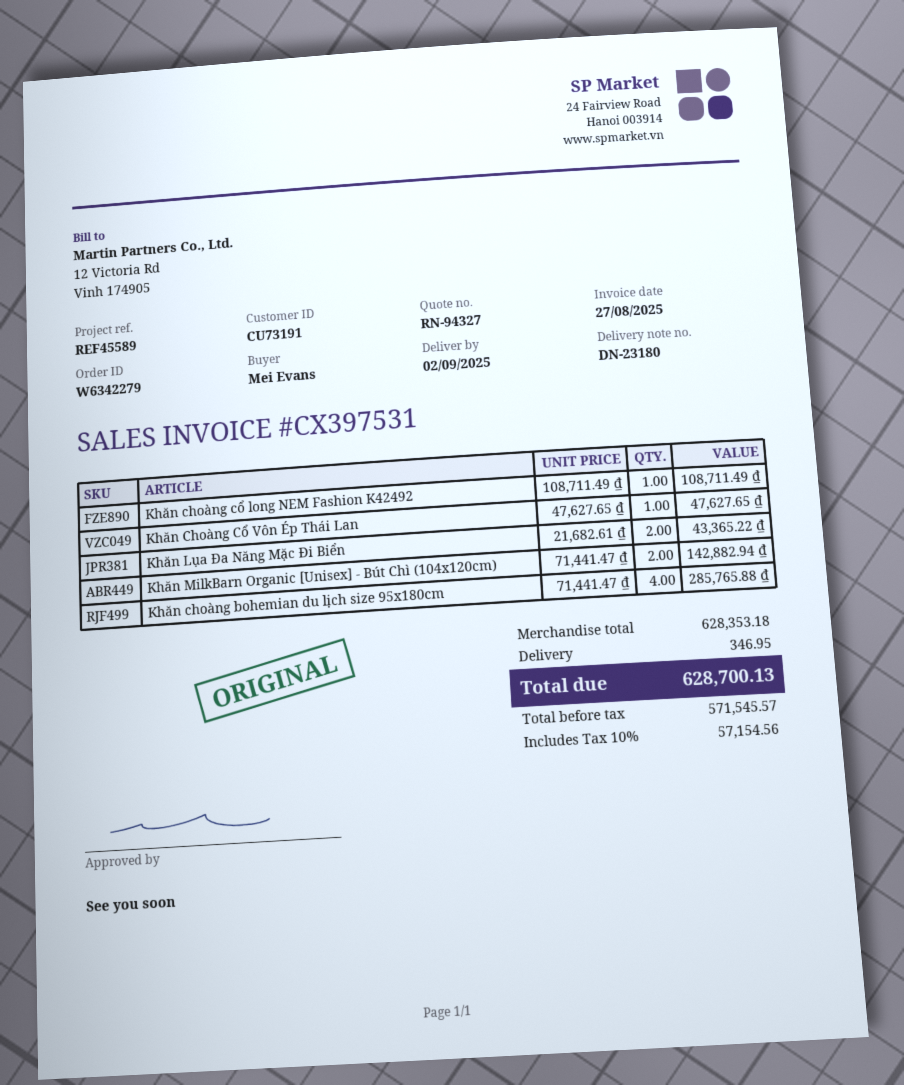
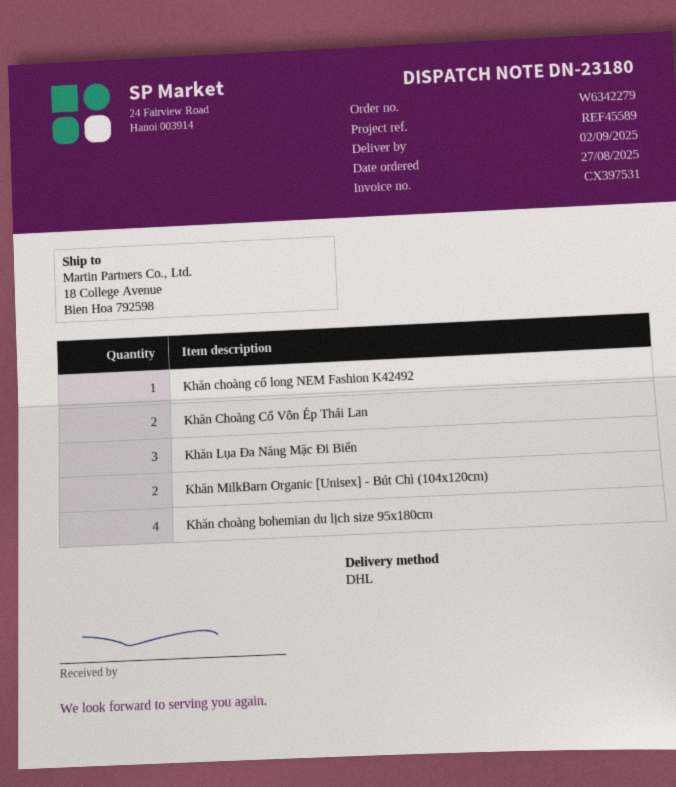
Khăn Choàng Cổ Vôn Ép Thái Lan: 1 -> 2
Khăn Lụa Đa Năng Mặc Đi Biển: 2 -> 3

